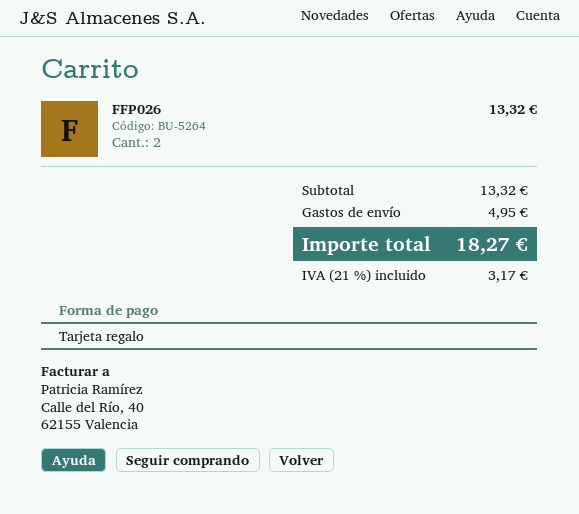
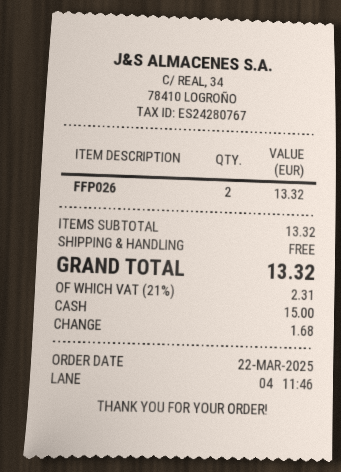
payment method: gift card -> cash
shipping: 4.95 -> 0.00
tax: 21% = 3.17 -> 21% = 2.31
total: 18.27 -> 13.32

